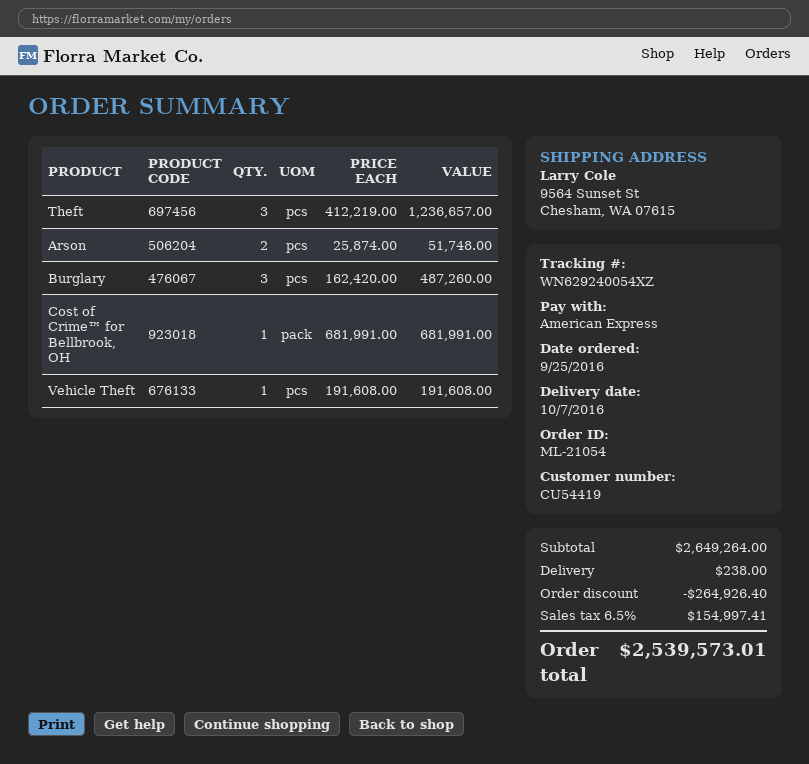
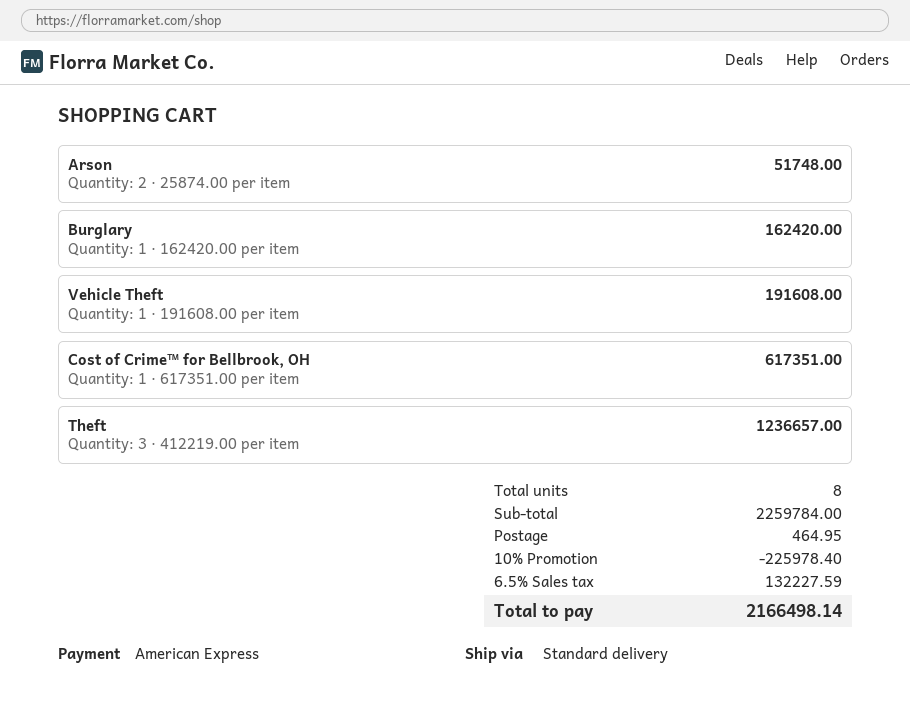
Burglary: 3 x 162420.00 = 487260.00 -> 1 x 162420.00 = 162420.00
Cost of Crime™ for Bellbrook, OH: 1 x 681991.00 = 681991.00 -> 1 x 617351.00 = 617351.00
subtotal: 2649264.00 -> 2259784.00
discount: 264926.40 -> 225978.40
shipping: 238.00 -> 464.95
tax: 6.5% = 154997.41 -> 6.5% = 132227.59
total: 2539573.01 -> 2166498.14

